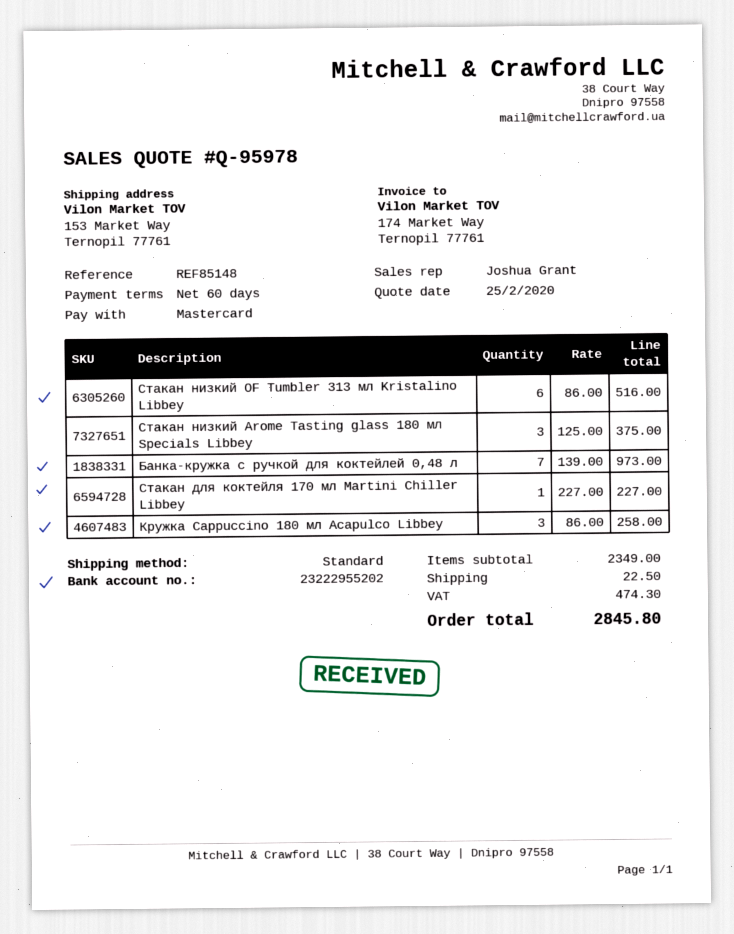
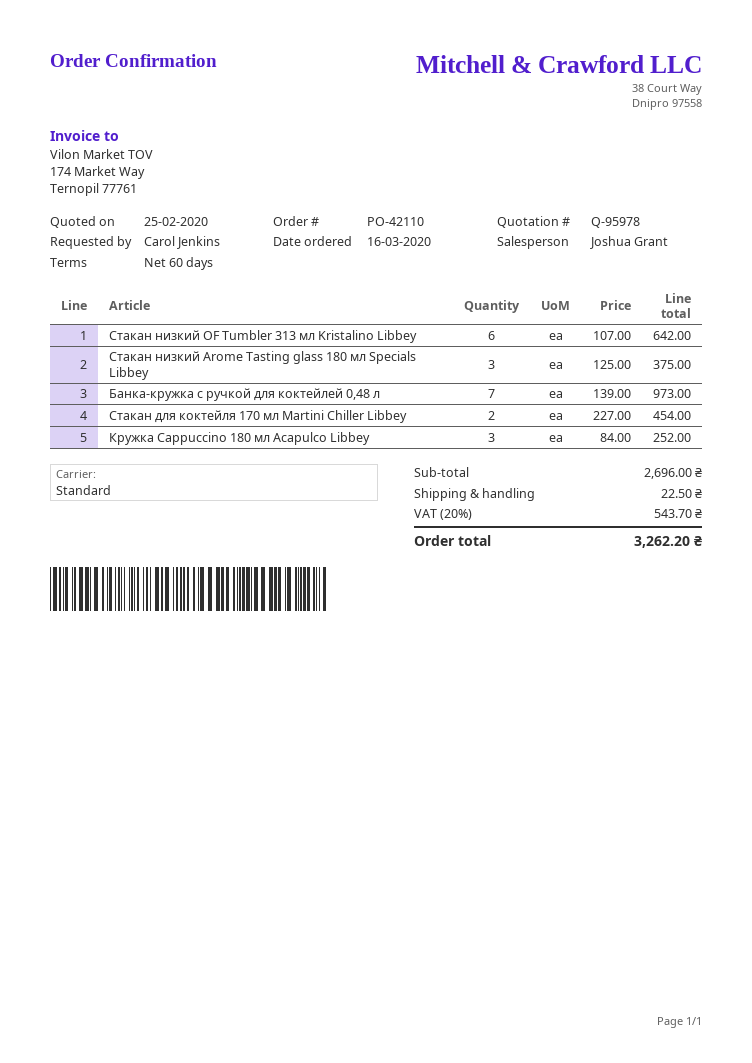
Стакан низкий OF Tumbler 313 мл Kristalino Libbey: 6 x 86.00 = 516.00 -> 6 x 107.00 = 642.00
Стакан для коктейля 170 мл Martini Chiller Libbey: 1 x 227.00 = 227.00 -> 2 x 227.00 = 454.00
Кружка Cappuccino 180 мл Acapulco Libbey: 3 x 86.00 = 258.00 -> 3 x 84.00 = 252.00
subtotal: 2349.00 -> 2696.00
tax: 474.30 -> 543.70
total: 2845.80 -> 3262.20

